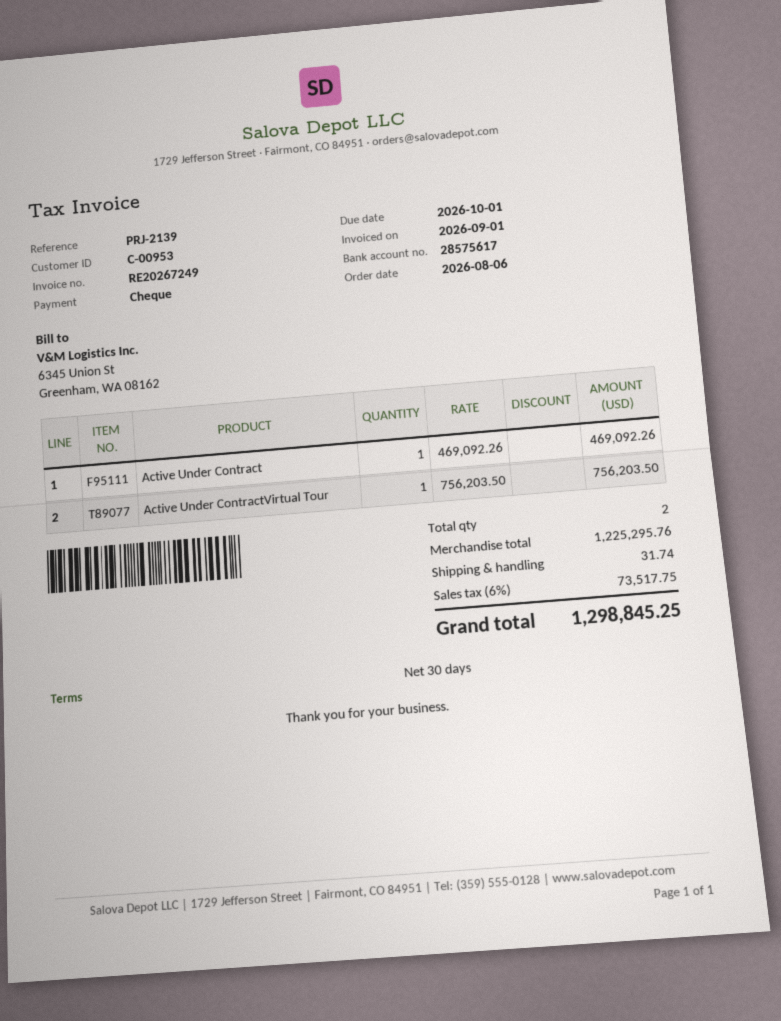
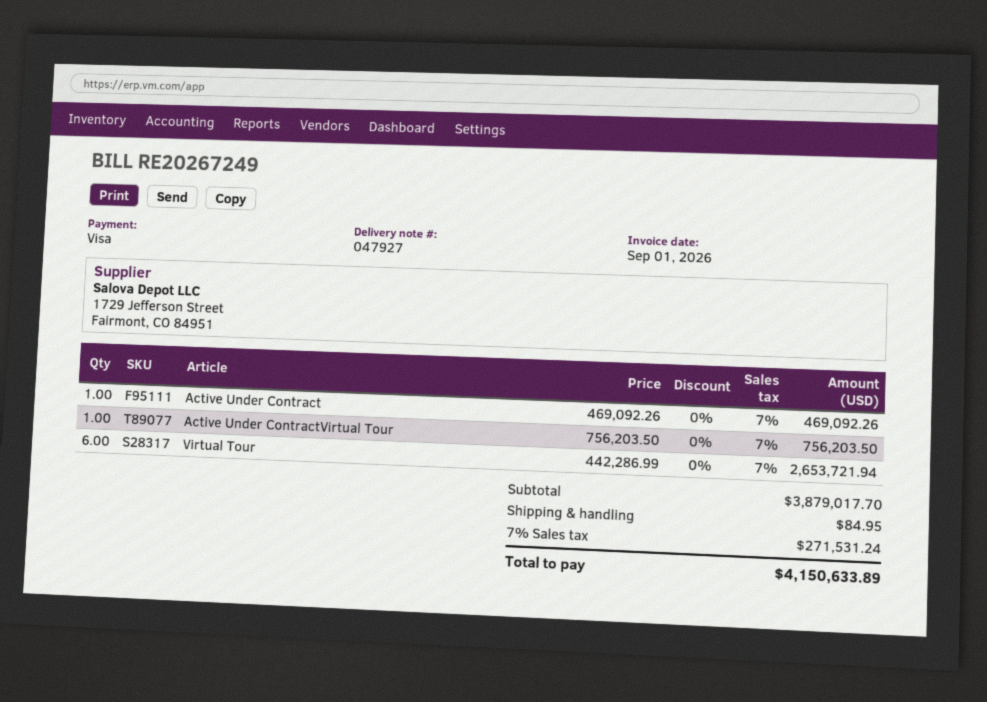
payment method: cheque -> Visa
Virtual Tour: none -> 6 x 442286.99 = 2653721.94
subtotal: 1225295.76 -> 3879017.70
shipping: 31.74 -> 84.95
tax: 6% = 73517.75 -> 7% = 271531.24
total: 1298845.25 -> 4150633.89

